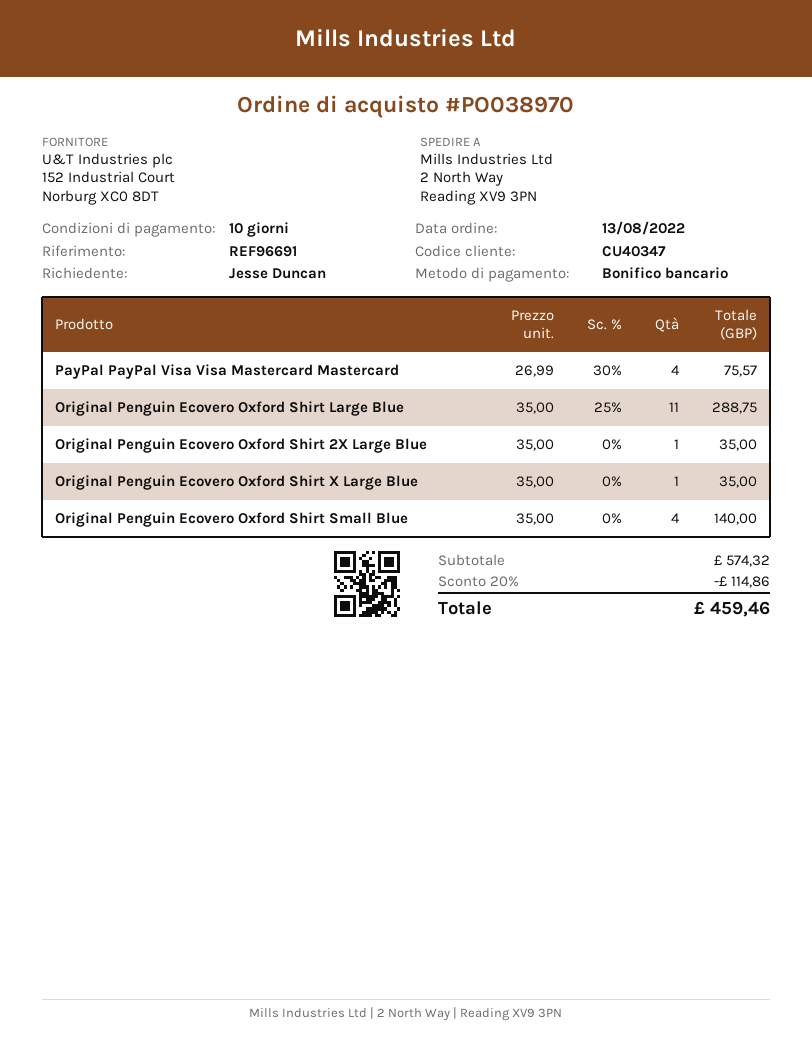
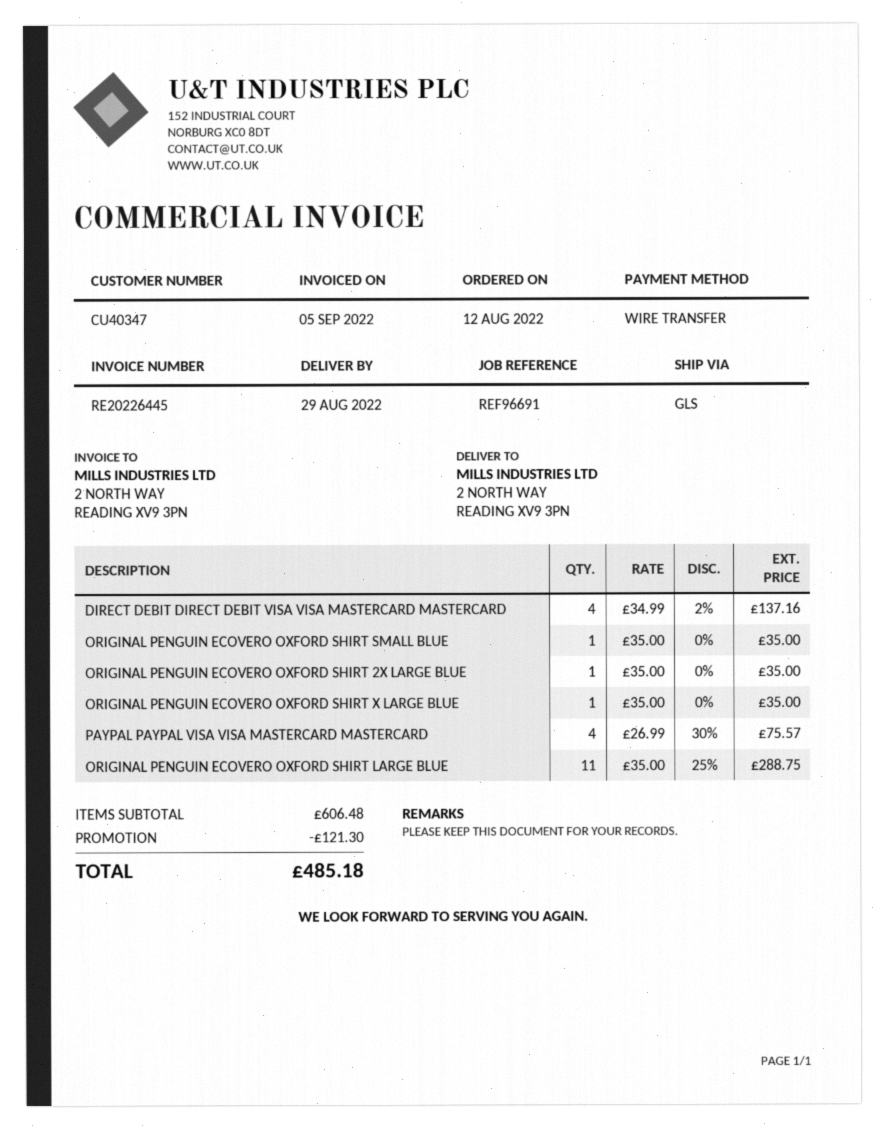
order date: 2022-08-13 -> 2022-08-12
Original Penguin Ecovero Oxford Shirt Small Blue: 4 x 35.00 = 140.00 -> 1 x 35.00 = 35.00
DIRECT DEBIT DIRECT DEBIT VISA VISA MASTERCARD MASTERCARD: none -> 4 x 34.99 - 2% = 137.16
subtotal: 574.32 -> 606.48
discount: 114.86 -> 121.30
total: 459.46 -> 485.18

